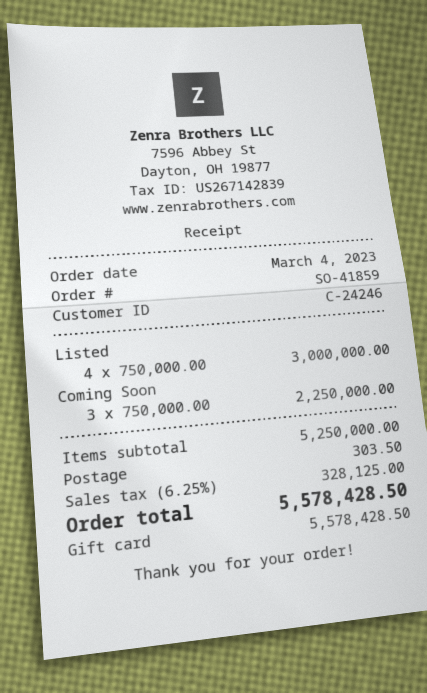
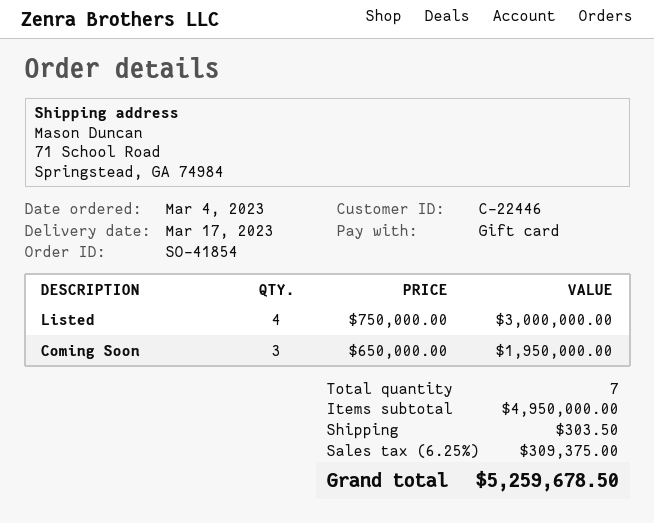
order number: SO-41859 -> SO-41854
customer number: C-24246 -> C-22446
Coming Soon: 3 x 750000.00 = 2250000.00 -> 3 x 650000.00 = 1950000.00
subtotal: 5250000.00 -> 4950000.00
tax: 6.25% = 328125.00 -> 6.25% = 309375.00
total: 5578428.50 -> 5259678.50

